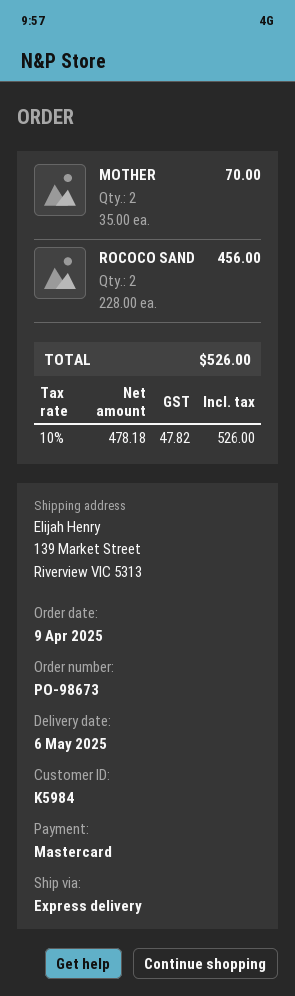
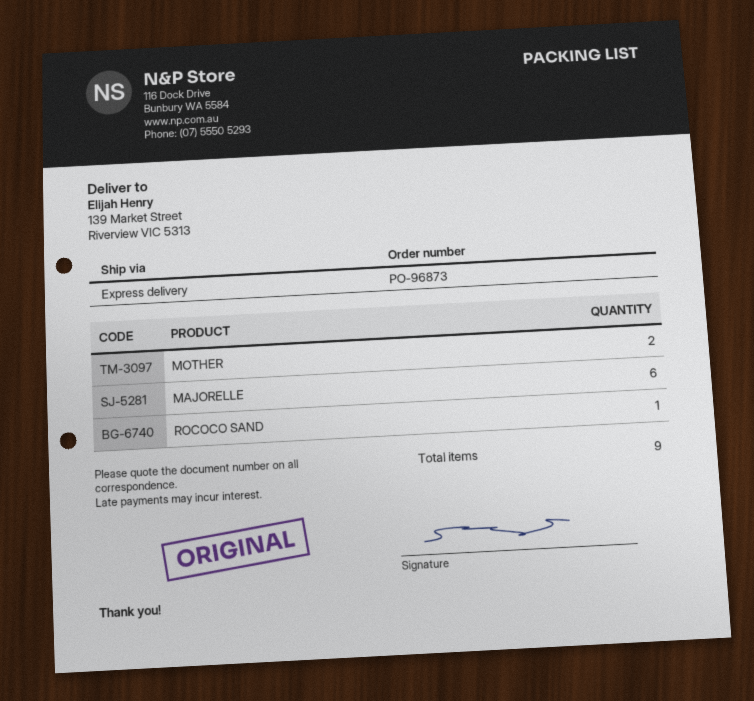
order number: PO-98673 -> PO-96873
ROCOCO SAND: 2 -> 1
MAJORELLE: none -> 6

